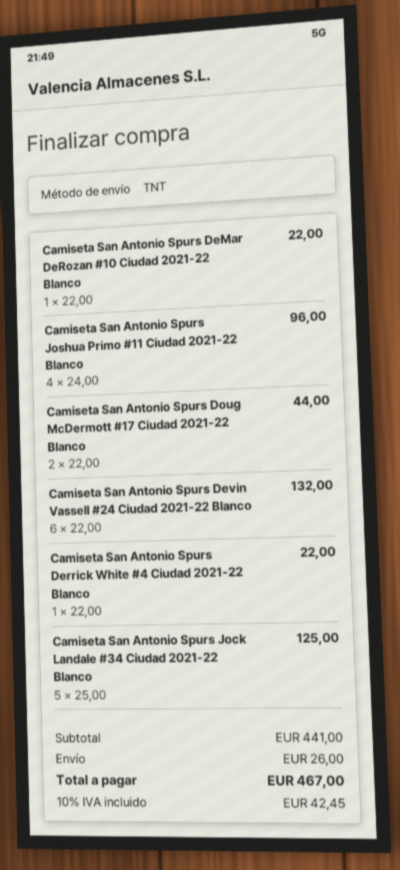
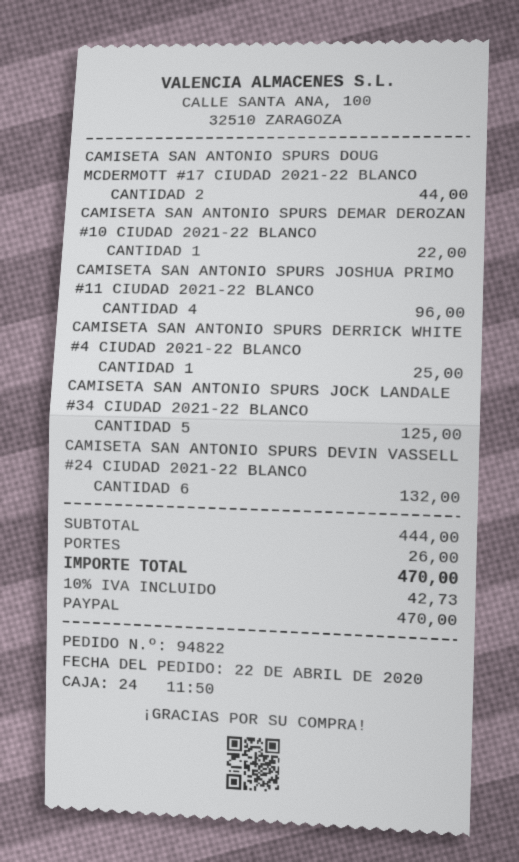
Camiseta San Antonio Spurs Derrick White #4 Ciudad 2021-22 Blanco: 1 for 22.00 -> 1 for 25.00
subtotal: 441.00 -> 444.00
tax: 10% = 42.45 -> 10% = 42.73
total: 467.00 -> 470.00

